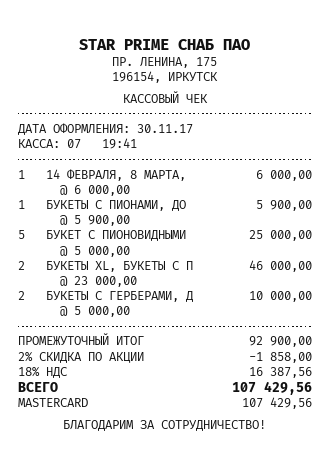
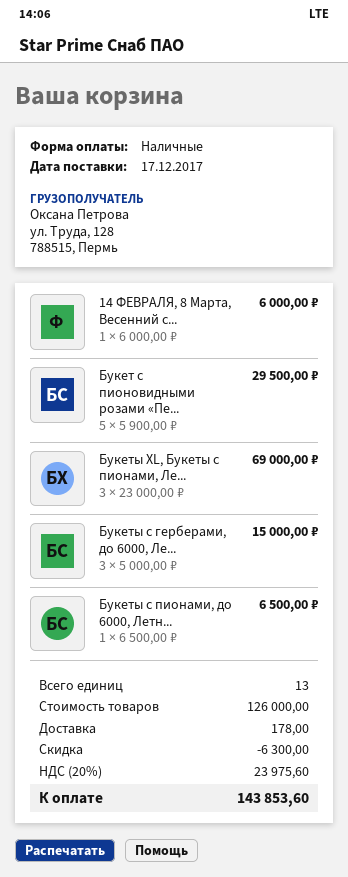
payment method: Mastercard -> cash
БУКЕТЫ С ПИОНАМИ, ДО: 1 x 5900.00 = 5900.00 -> 1 x 6500.00 = 6500.00
БУКЕТ С ПИОНОВИДНЫМИ: 5 x 5000.00 = 25000.00 -> 5 x 5900.00 = 29500.00
БУКЕТЫ XL, БУКЕТЫ С П: 2 x 23000.00 = 46000.00 -> 3 x 23000.00 = 69000.00
БУКЕТЫ С ГЕРБЕРАМИ, Д: 2 x 5000.00 = 10000.00 -> 3 x 5000.00 = 15000.00
subtotal: 92900.00 -> 126000.00
discount: 1858.00 -> 6300.00
shipping: none -> 178.00
tax: 18% = 16387.56 -> 20% = 23975.60
total: 107429.56 -> 143853.60

